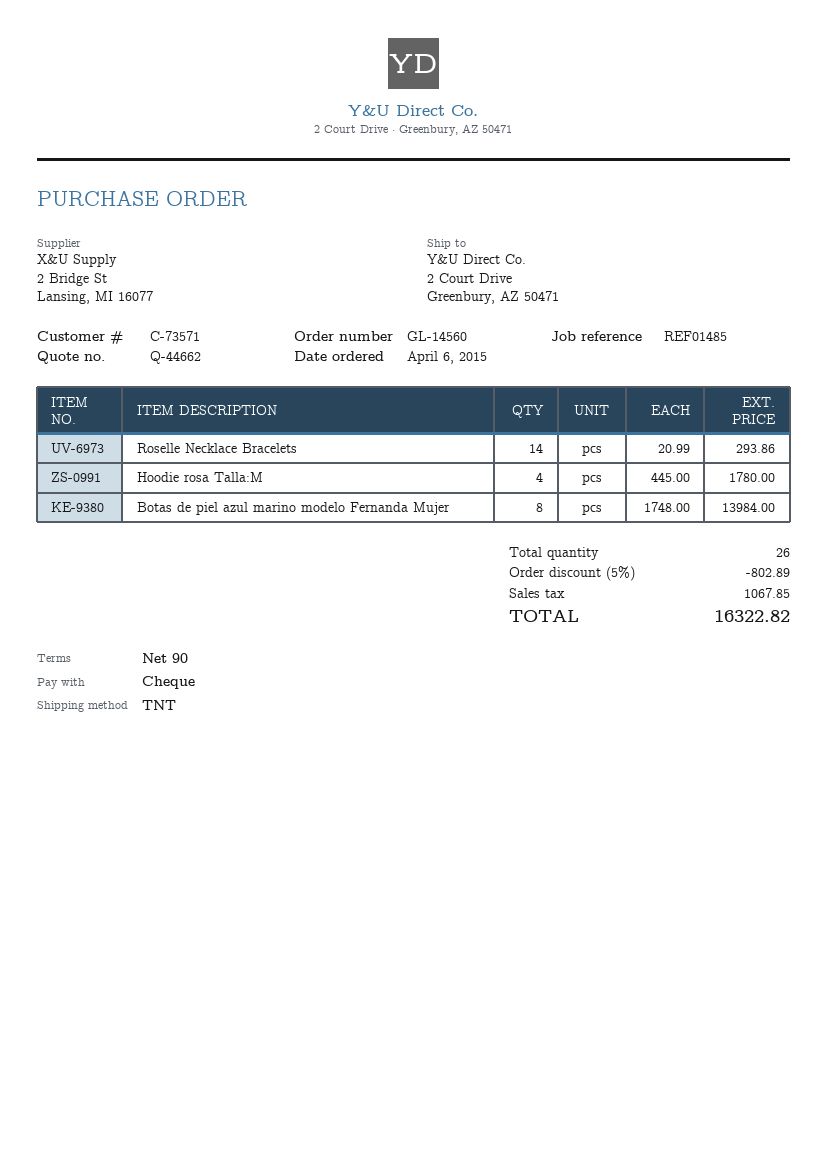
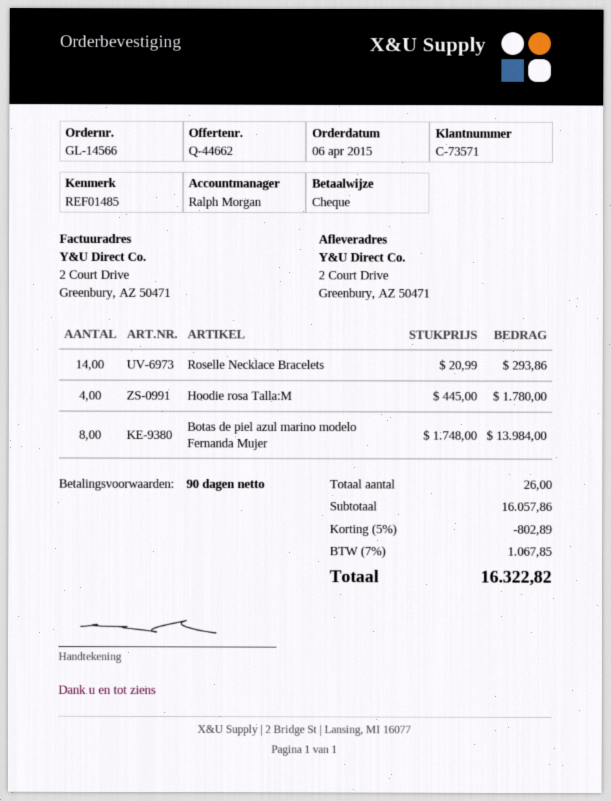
order number: GL-14560 -> GL-14566

